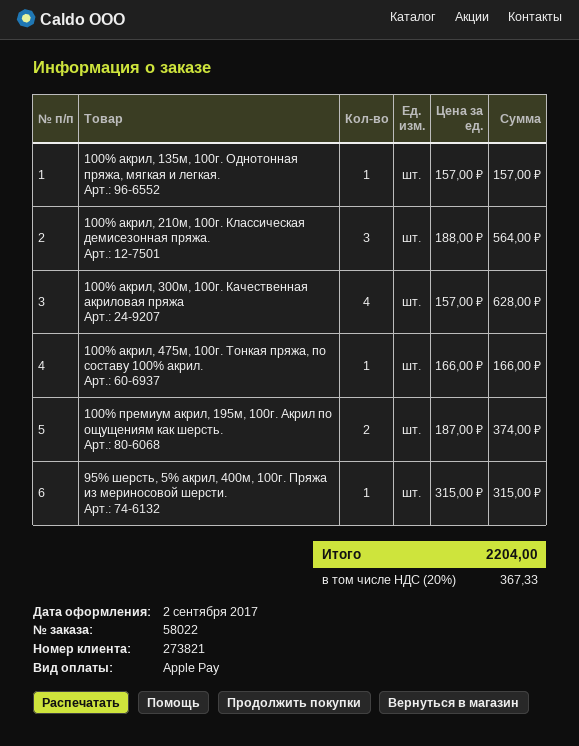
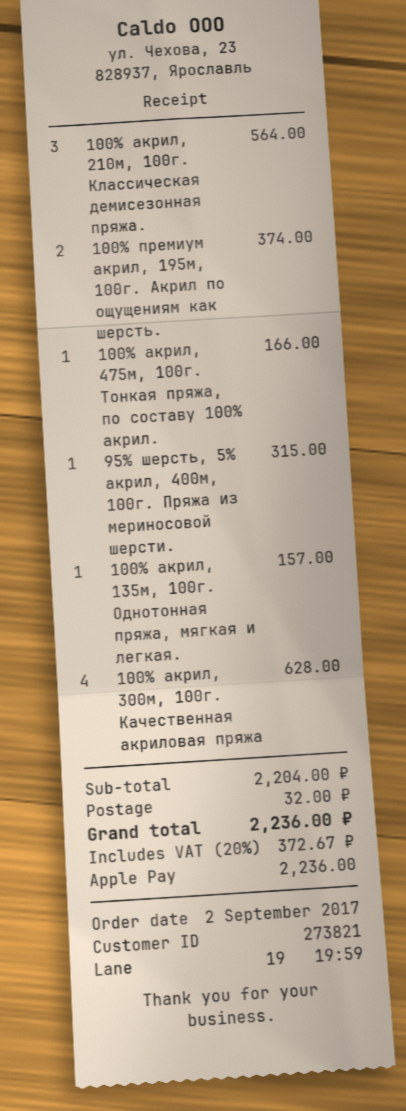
shipping: none -> 32.00
tax: 20% = 367.33 -> 20% = 372.67
total: 2204.00 -> 2236.00

